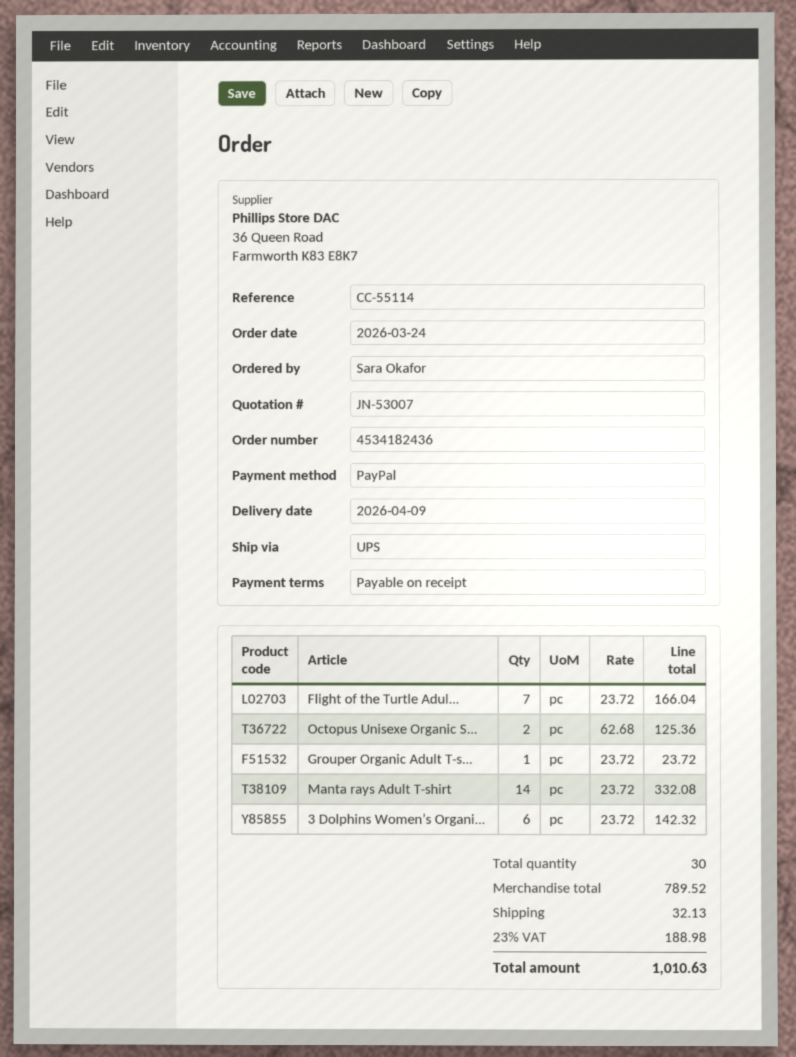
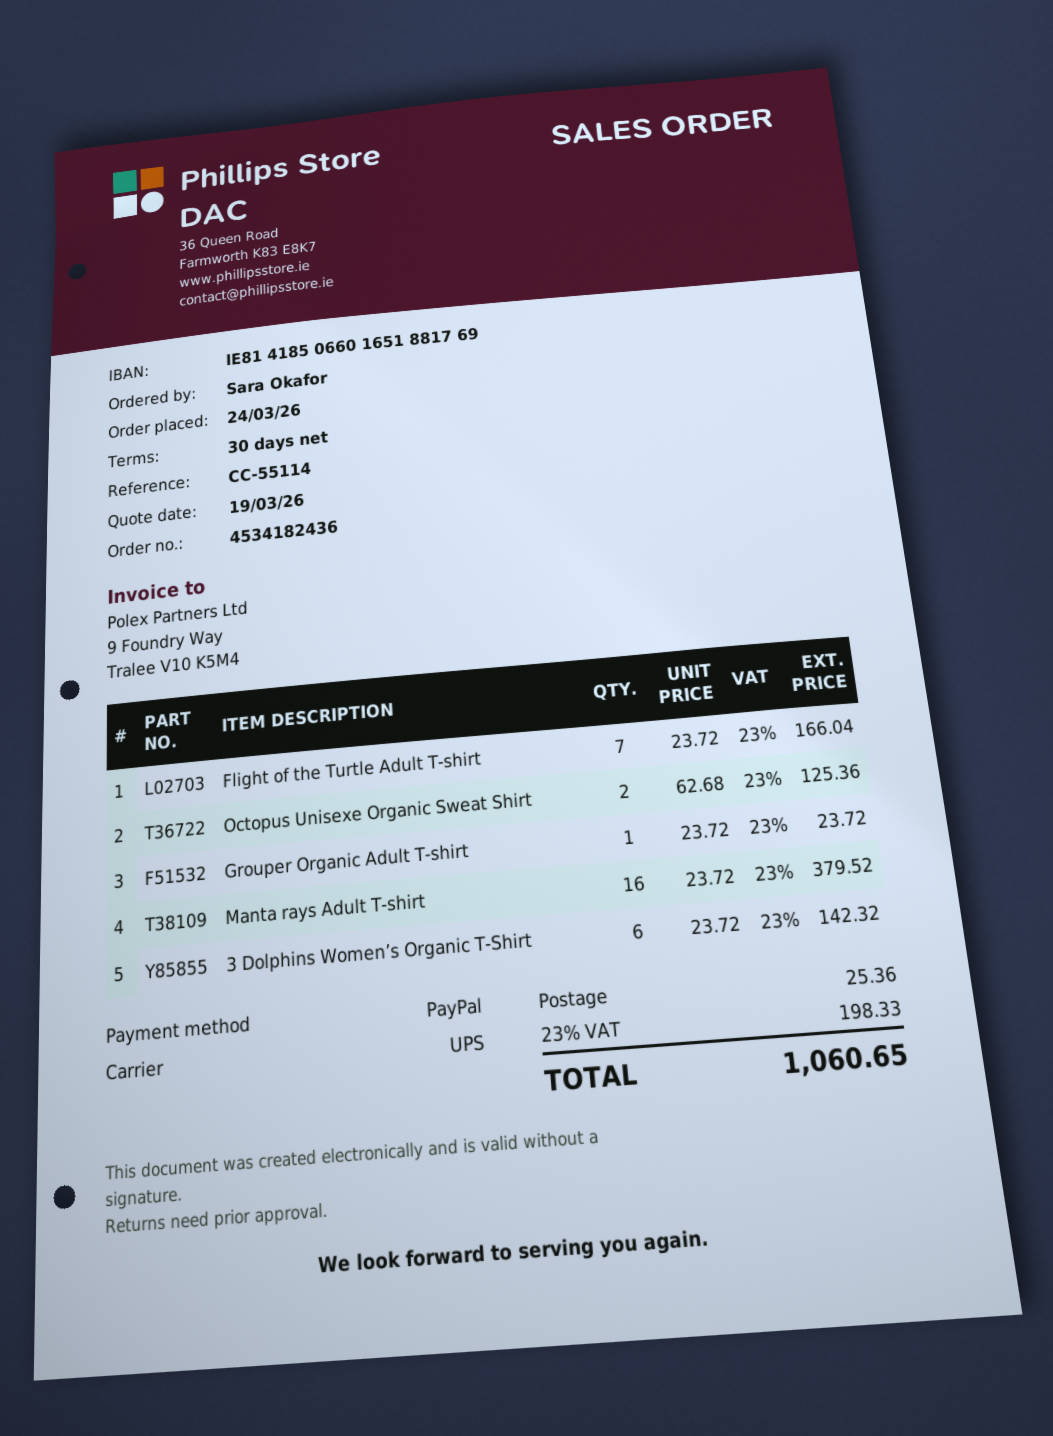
payment terms: on receipt -> 30 days
Manta rays Adult T-shirt: 14 x 23.72 = 332.08 -> 16 x 23.72 = 379.52
shipping: 32.13 -> 25.36
tax: 23% = 188.98 -> 23% = 198.33
total: 1010.63 -> 1060.65

